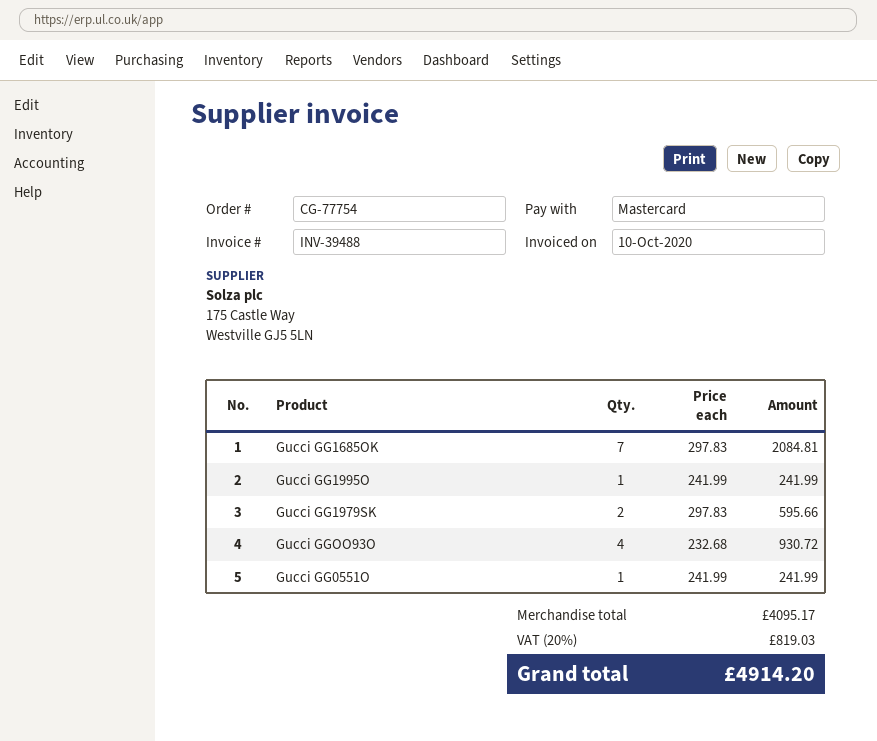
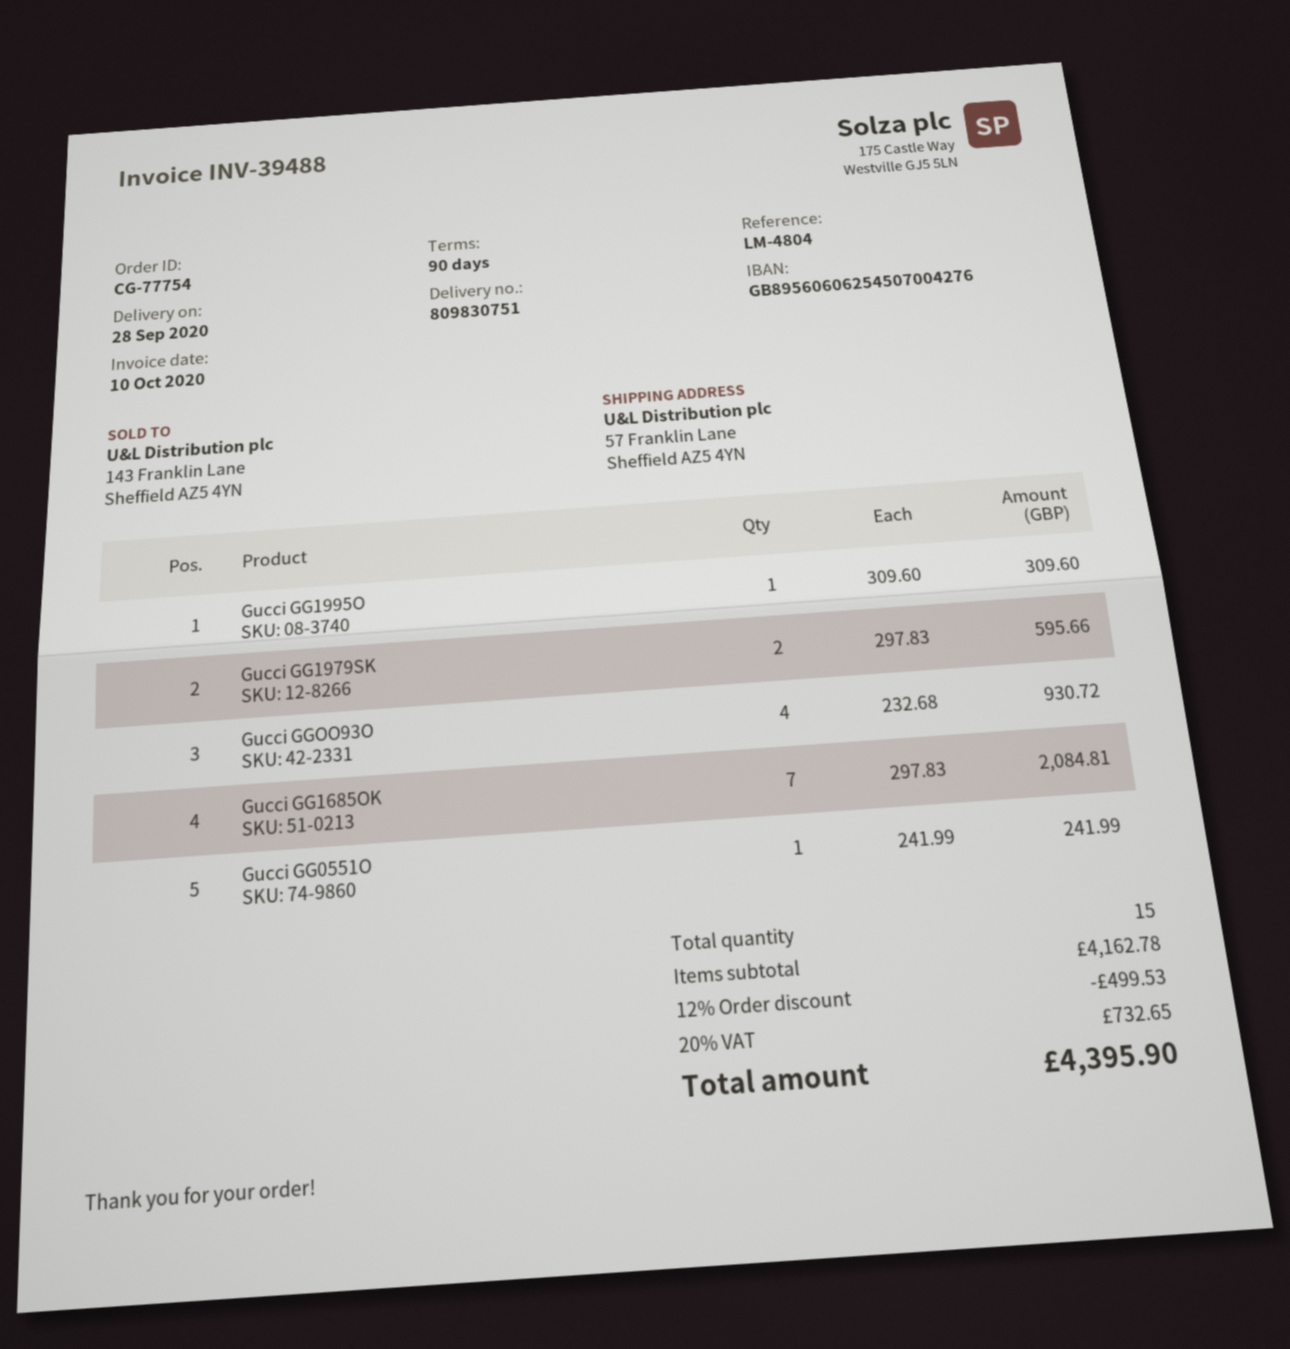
Gucci GG1995O: 1 x 241.99 = 241.99 -> 1 x 309.60 = 309.60
subtotal: 4095.17 -> 4162.78
discount: none -> 12% = 499.53
tax: 20% = 819.03 -> 20% = 732.65
total: 4914.20 -> 4395.90

